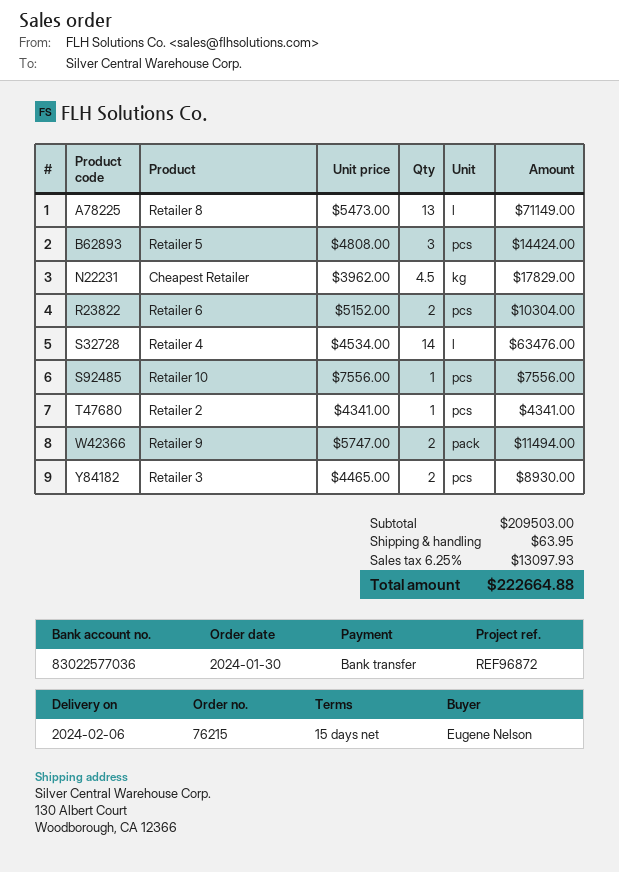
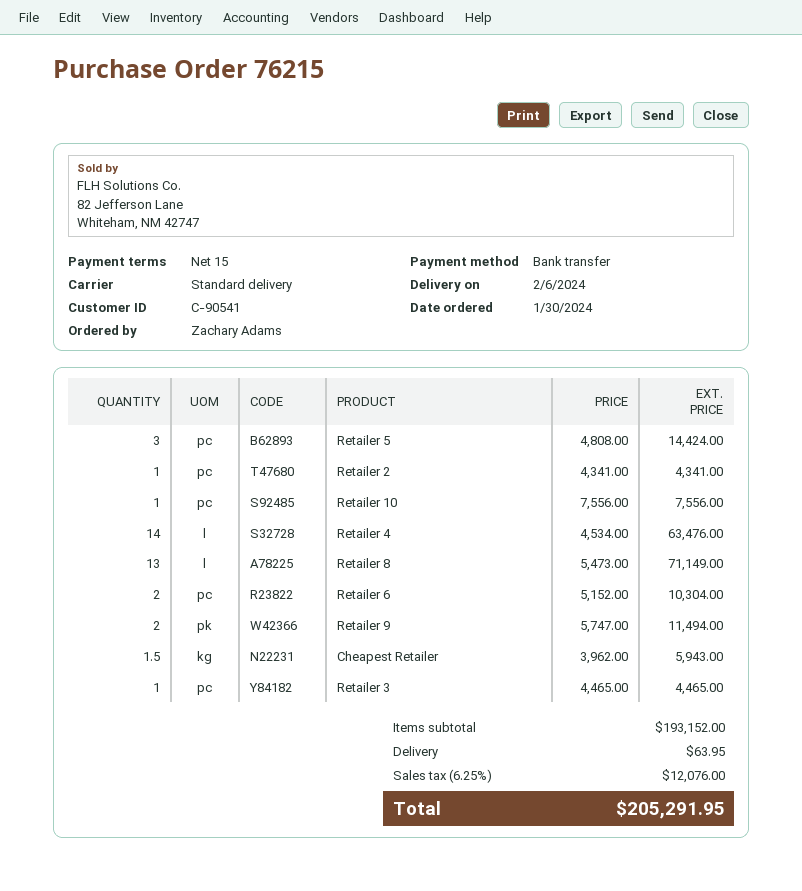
ordered by: Eugene Nelson -> Zachary Adams
Cheapest Retailer: 4.5 x 3962.00 = 17829.00 -> 1.5 x 3962.00 = 5943.00
Retailer 3: 2 x 4465.00 = 8930.00 -> 1 x 4465.00 = 4465.00
subtotal: 209503.00 -> 193152.00
tax: 6.25% = 13097.93 -> 6.25% = 12076.00
total: 222664.88 -> 205291.95

